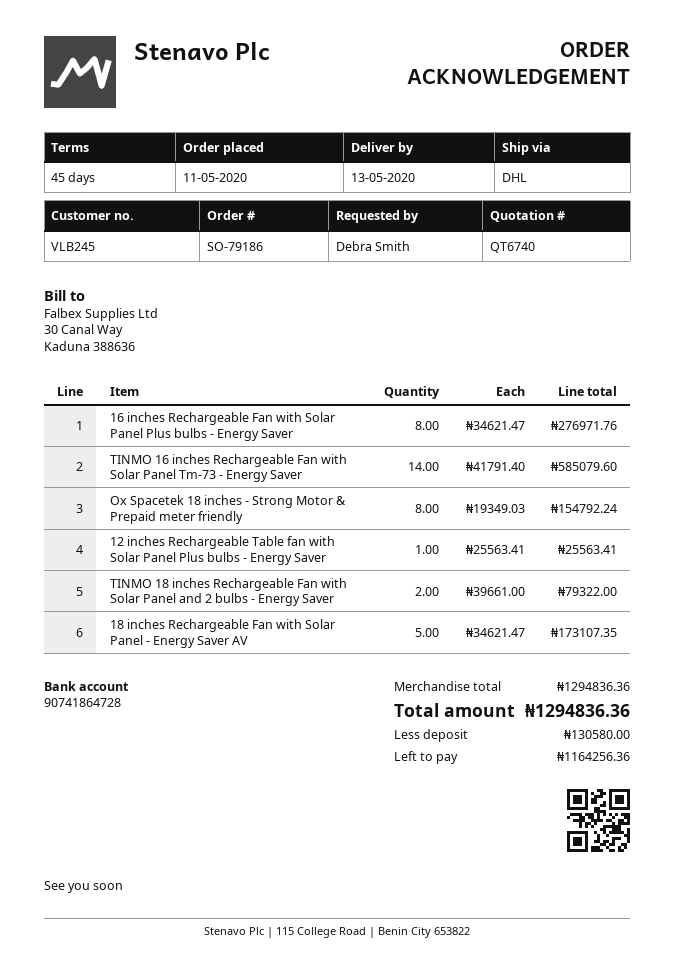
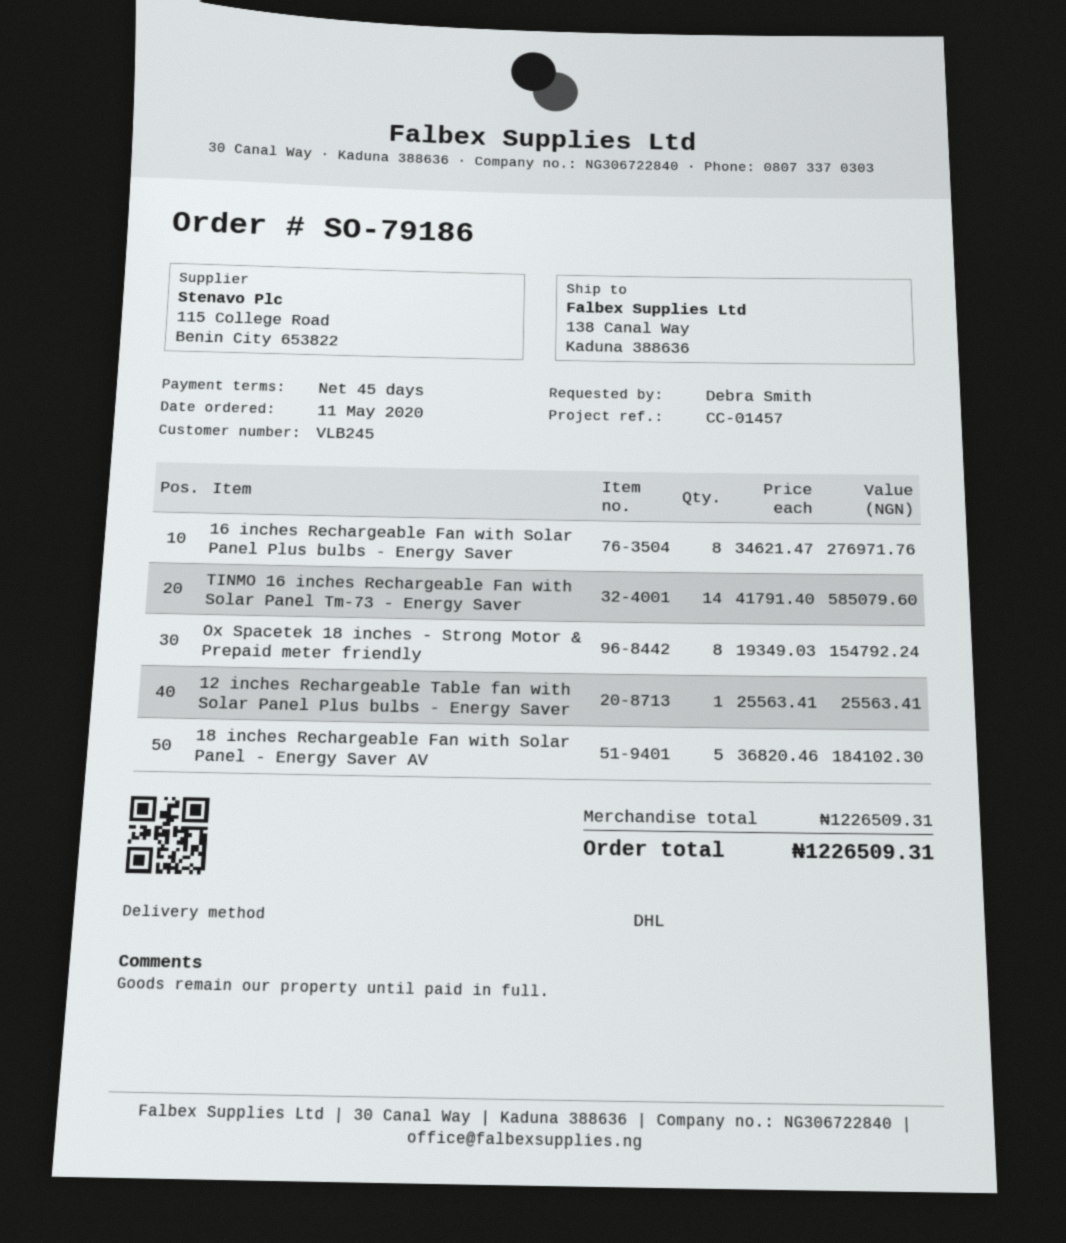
TINMO 18 inches Rechargeable Fan with Solar Panel and 2 bulbs - Energy Saver: 2 x 39661.00 = 79322.00 -> none
18 inches Rechargeable Fan with Solar Panel - Energy Saver AV: 5 x 34621.47 = 173107.35 -> 5 x 36820.46 = 184102.30
subtotal: 1294836.36 -> 1226509.31
total: 1294836.36 -> 1226509.31

